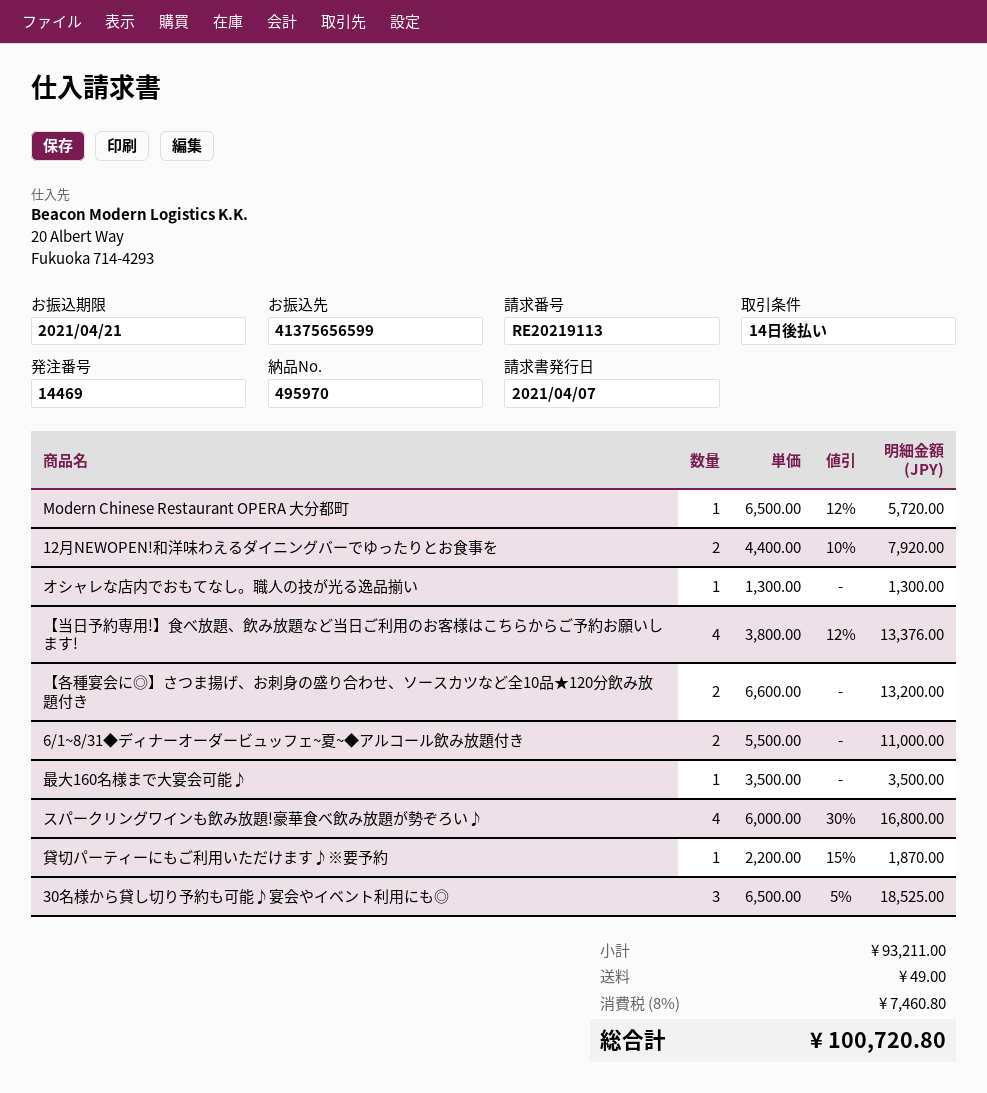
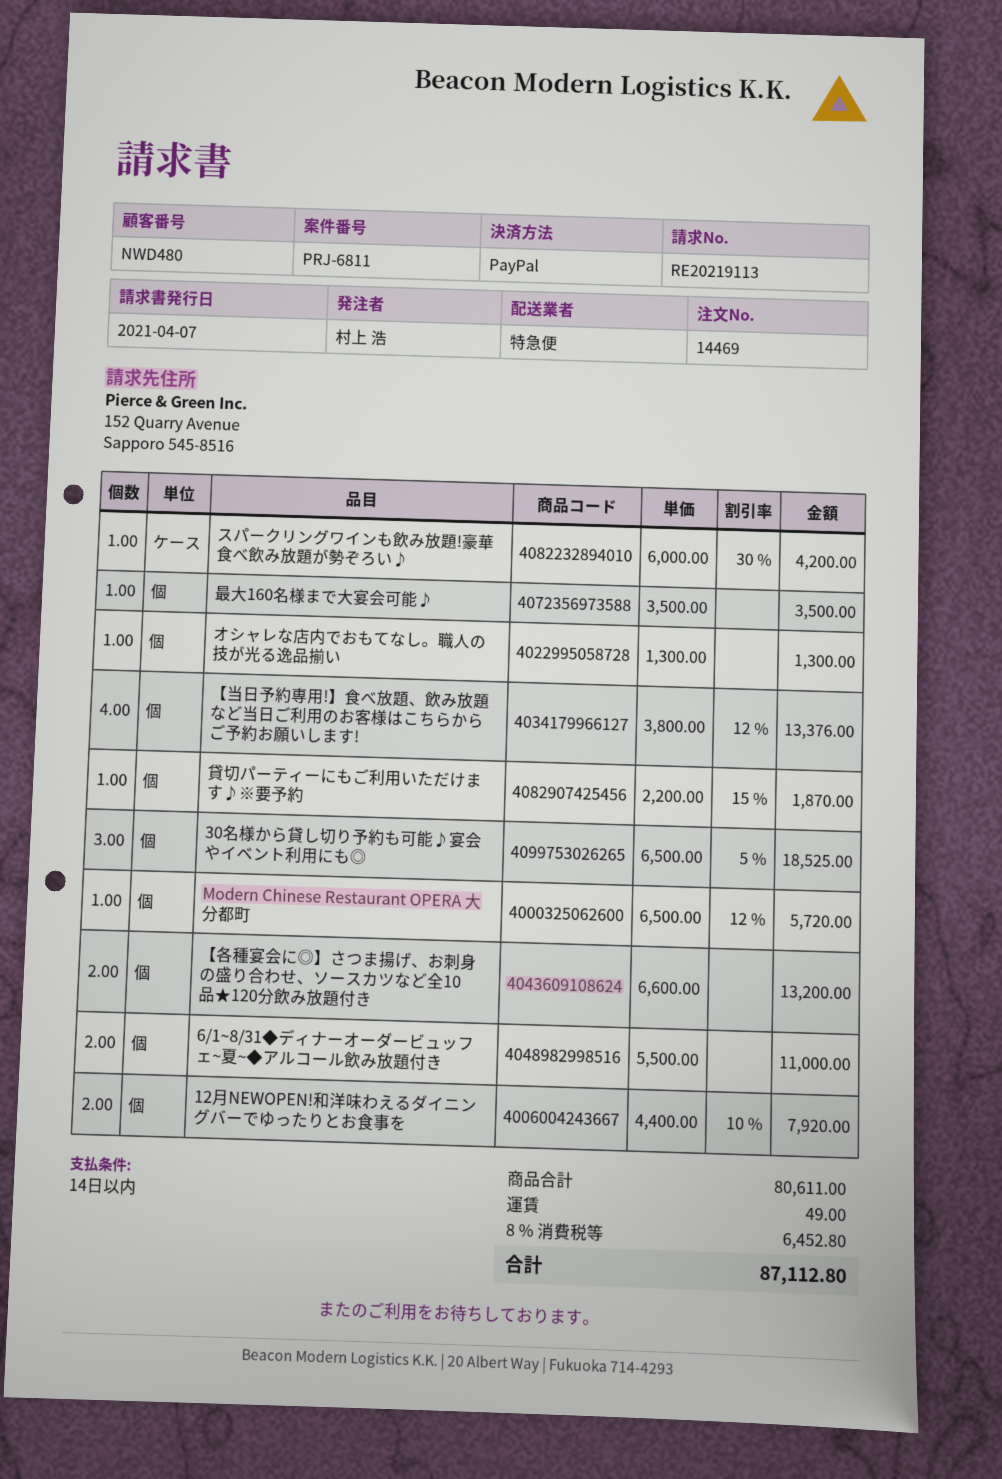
スパークリングワインも飲み放題!豪華食べ飲み放題が勢ぞろい♪: 4 x 6000.00 - 30% = 16800.00 -> 1 x 6000.00 - 30% = 4200.00
subtotal: 93211.00 -> 80611.00
tax: 8% = 7460.80 -> 8% = 6452.80
total: 100720.80 -> 87112.80

